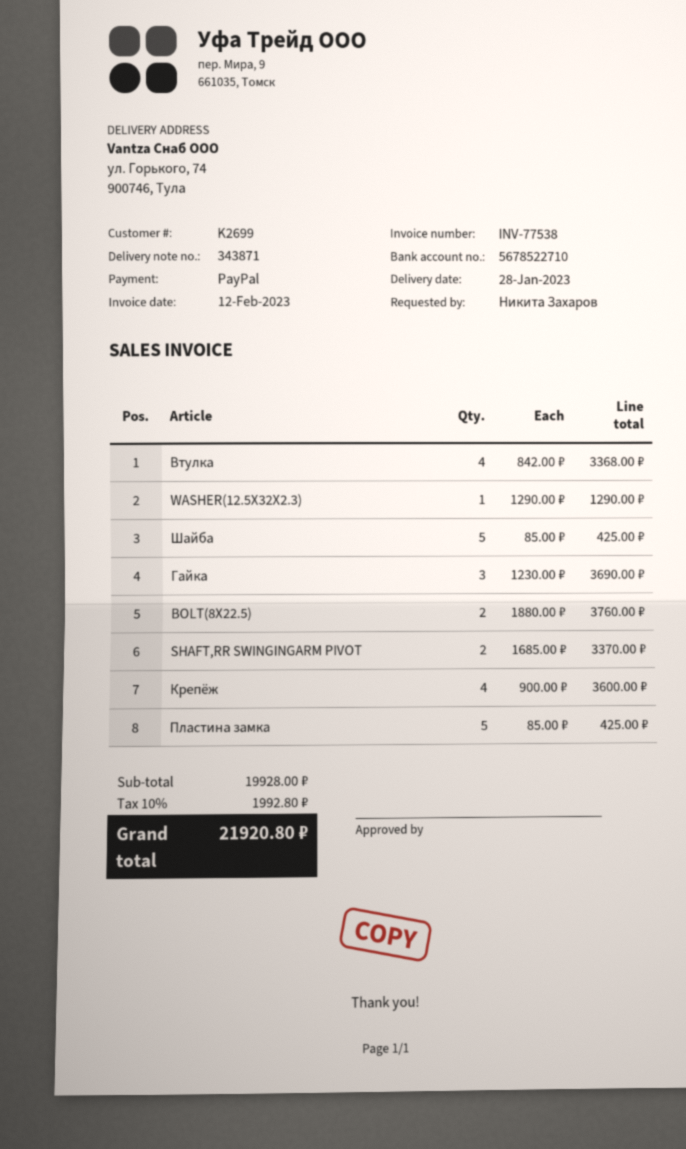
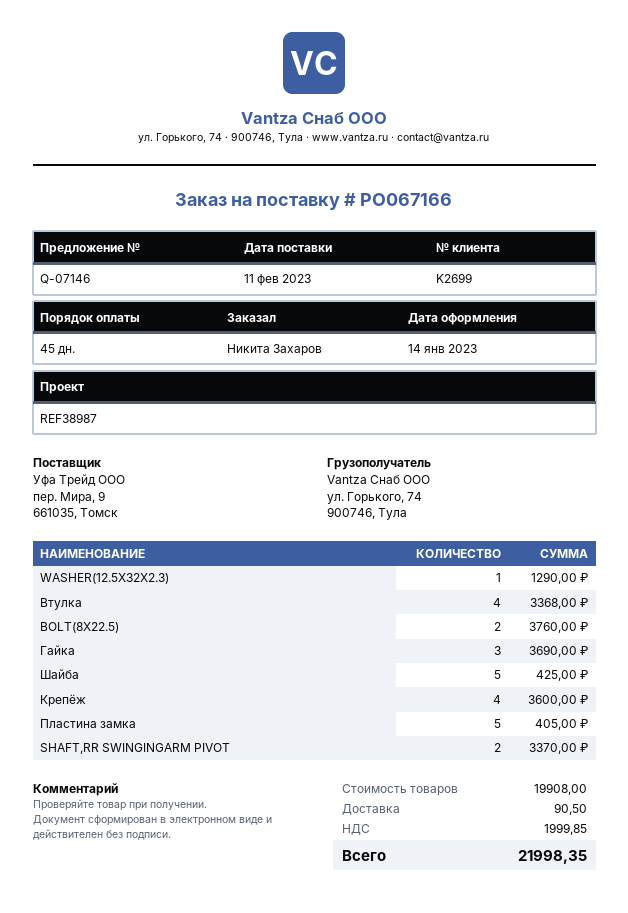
delivery date: 2023-01-28 -> 2023-02-11
Пластина замка: 5 for 425.00 -> 5 for 405.00
subtotal: 19928.00 -> 19908.00
shipping: none -> 90.50
tax: 1992.80 -> 1999.85
total: 21920.80 -> 21998.35

